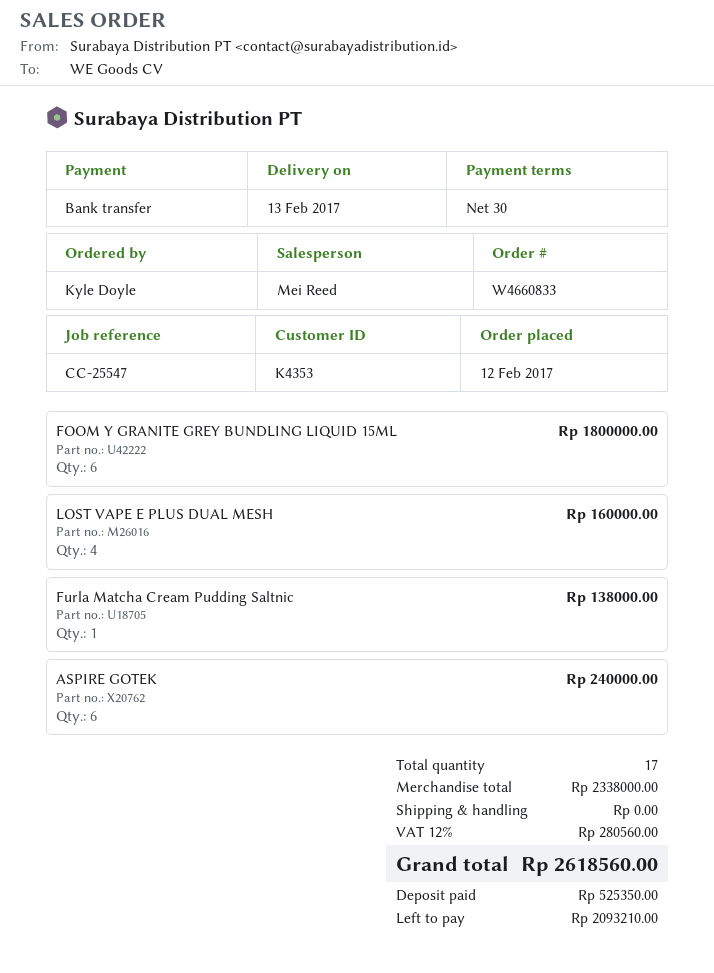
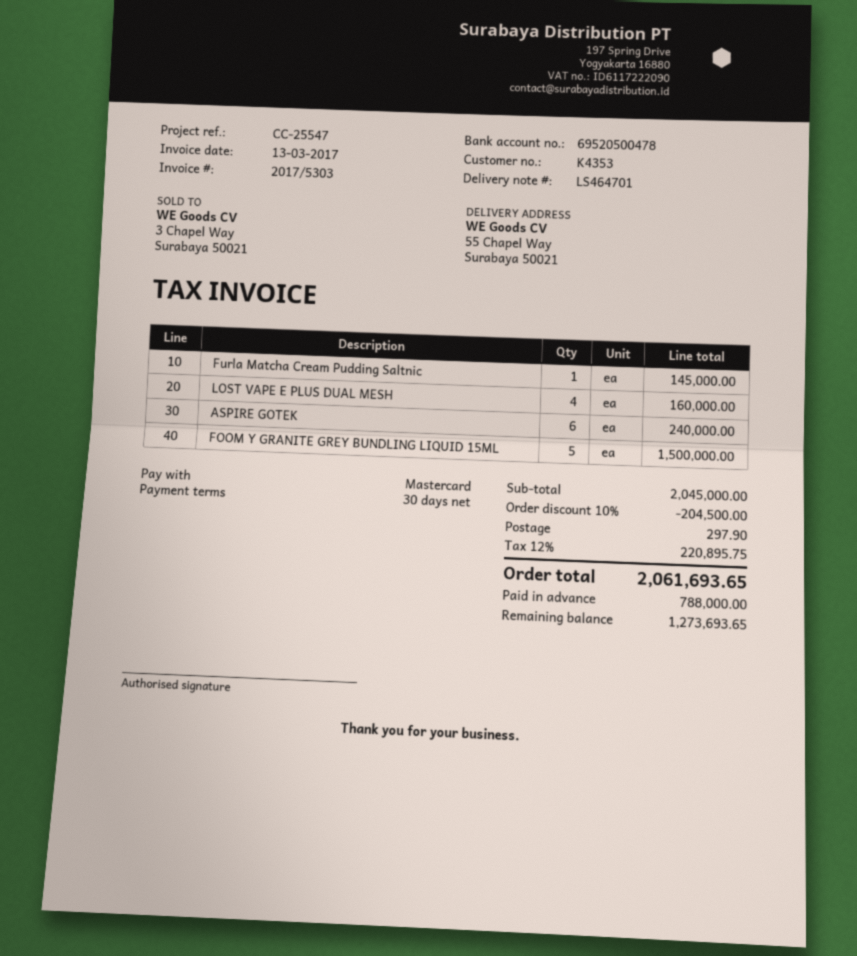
payment method: bank transfer -> Mastercard
FOOM Y GRANITE GREY BUNDLING LIQUID 15ML: 6 for 1800000.00 -> 5 for 1500000.00
Furla Matcha Cream Pudding Saltnic: 1 for 138000.00 -> 1 for 145000.00
subtotal: 2338000.00 -> 2045000.00
discount: none -> 10% = 204500.00
shipping: 0.00 -> 297.90
tax: 12% = 280560.00 -> 12% = 220895.75
total: 2618560.00 -> 2061693.65
deposit: 525350.00 -> 788000.00
balance: 2093210.00 -> 1273693.65

